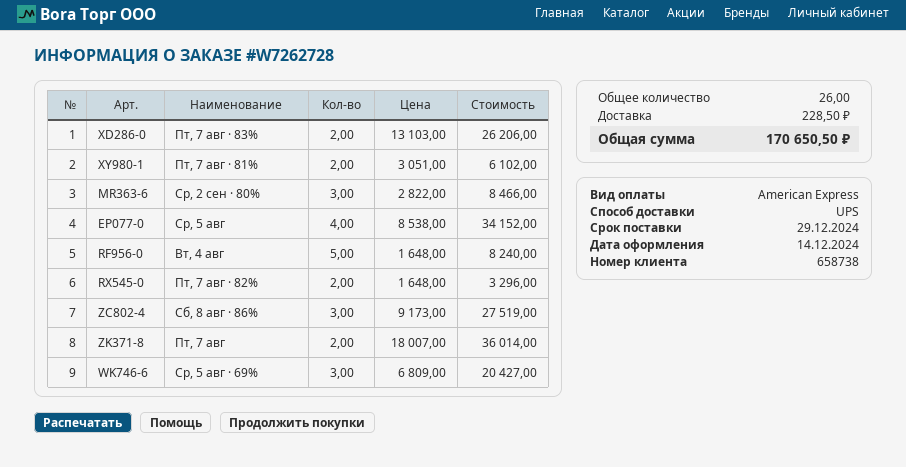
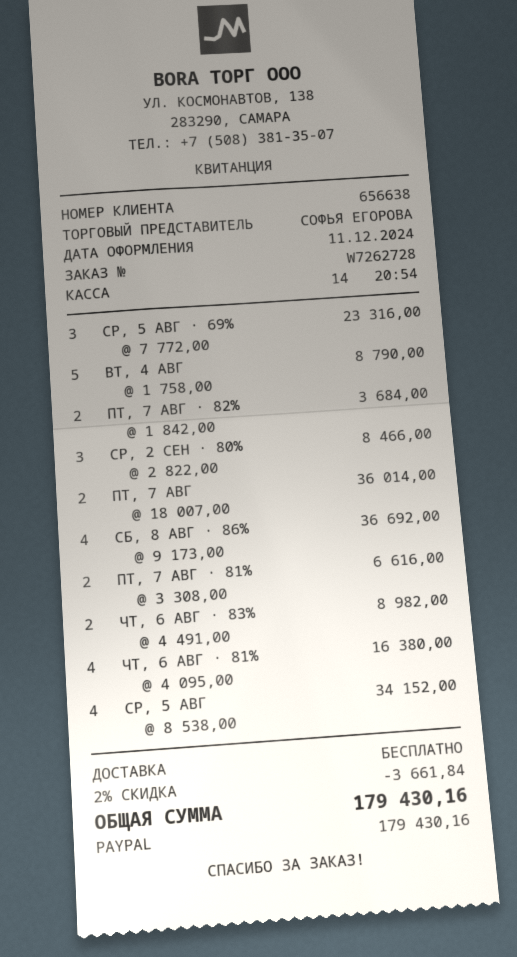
order date: 2024-12-14 -> 2024-12-11
customer number: 658738 -> 656638
payment method: American Express -> PayPal
Пт, 7 авг · 83%: 2 x 13103.00 = 26206.00 -> none
Пт, 7 авг · 81%: 2 x 3051.00 = 6102.00 -> 2 x 3308.00 = 6616.00
Вт, 4 авг: 5 x 1648.00 = 8240.00 -> 5 x 1758.00 = 8790.00
Пт, 7 авг · 82%: 2 x 1648.00 = 3296.00 -> 2 x 1842.00 = 3684.00
Сб, 8 авг · 86%: 3 x 9173.00 = 27519.00 -> 4 x 9173.00 = 36692.00
Ср, 5 авг · 69%: 3 x 6809.00 = 20427.00 -> 3 x 7772.00 = 23316.00
ЧТ, 6 АВГ · 83%: none -> 2 x 4491.00 = 8982.00
ЧТ, 6 АВГ · 81%: none -> 4 x 4095.00 = 16380.00
discount: none -> 2% = 3661.84
shipping: 228.50 -> 0.00
total: 170650.50 -> 179430.16

